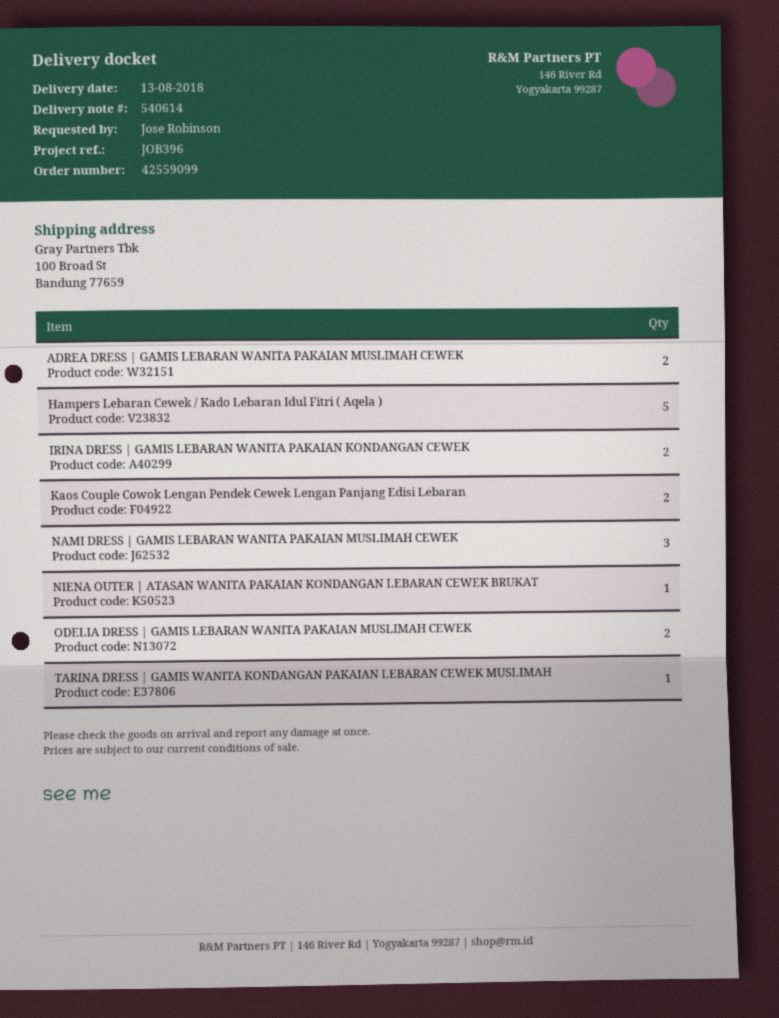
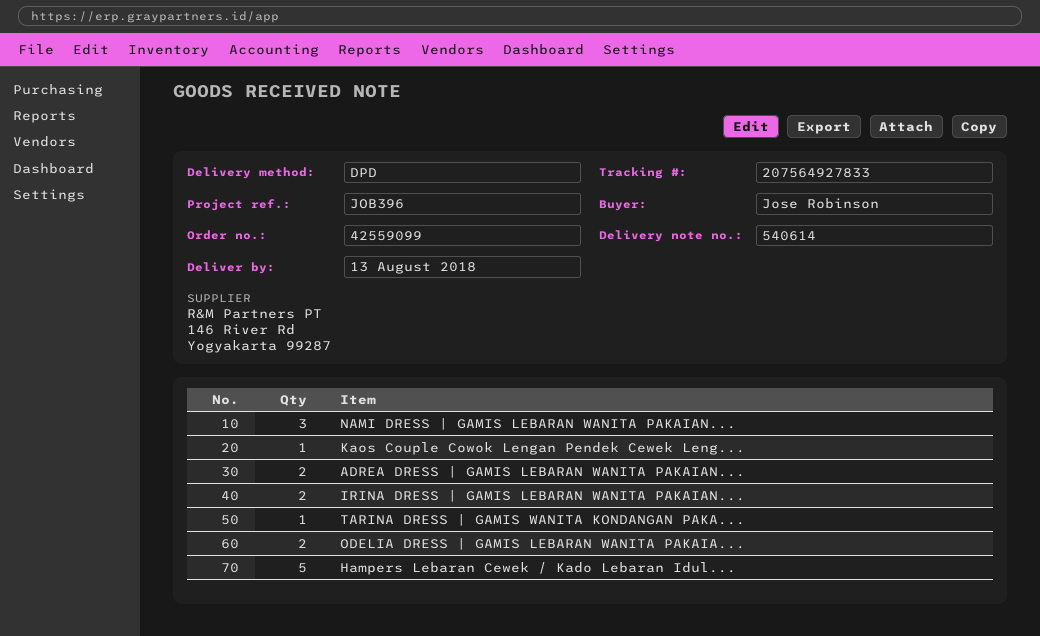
Kaos Couple Cowok Lengan Pendek Cewek Lengan Panjang Edisi Lebaran: 2 -> 1
NIENA OUTER | ATASAN WANITA PAKAIAN KONDANGAN LEBARAN CEWEK BRUKAT: 1 -> none

